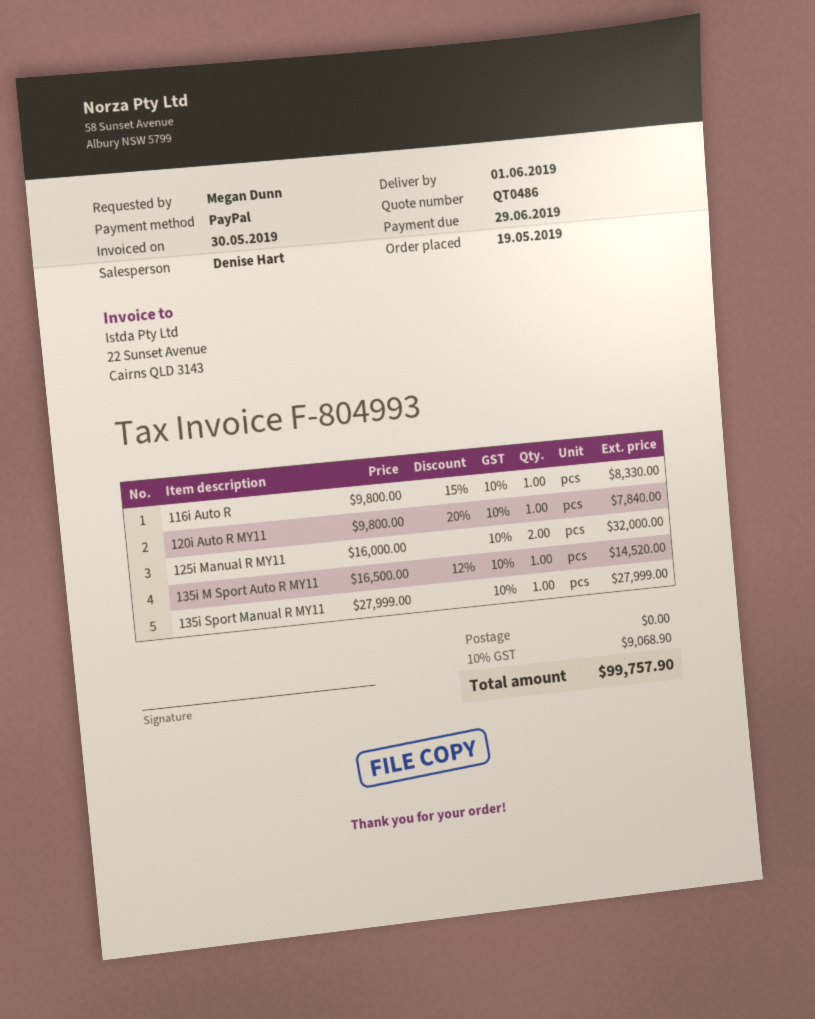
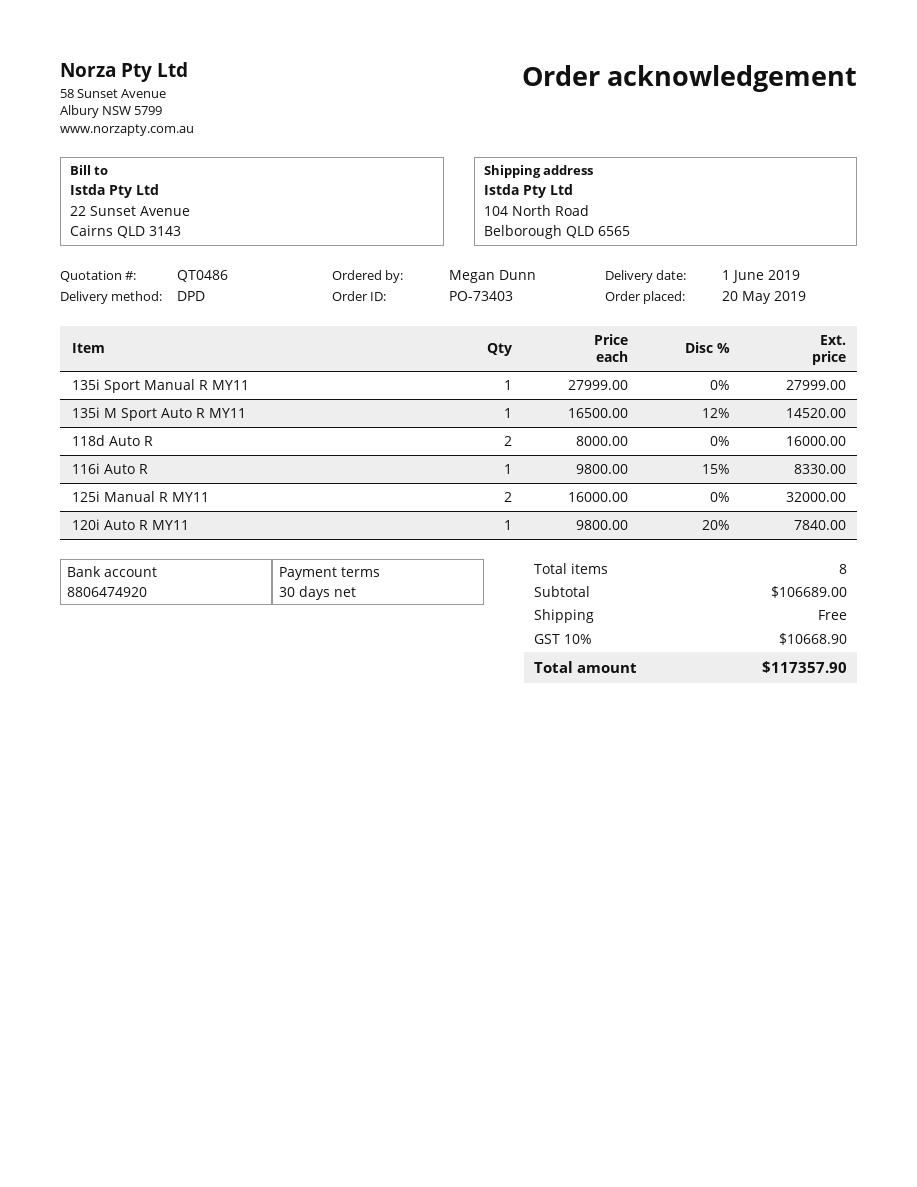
order date: 2019-05-19 -> 2019-05-20
118d Auto R: none -> 2 x 8000.00 = 16000.00
tax: 10% = 9068.90 -> 10% = 10668.90
total: 99757.90 -> 117357.90

